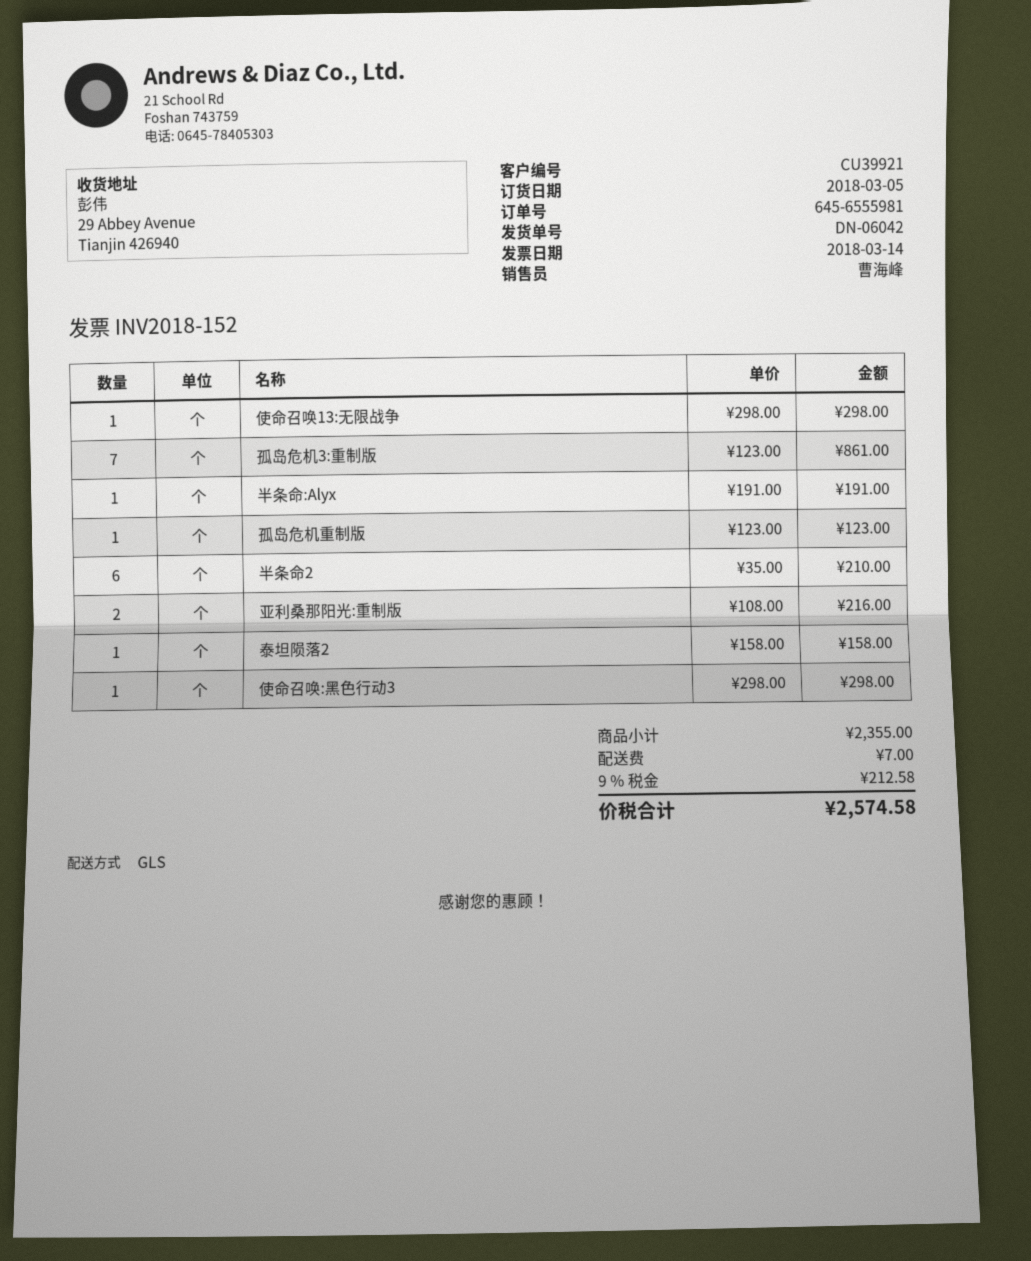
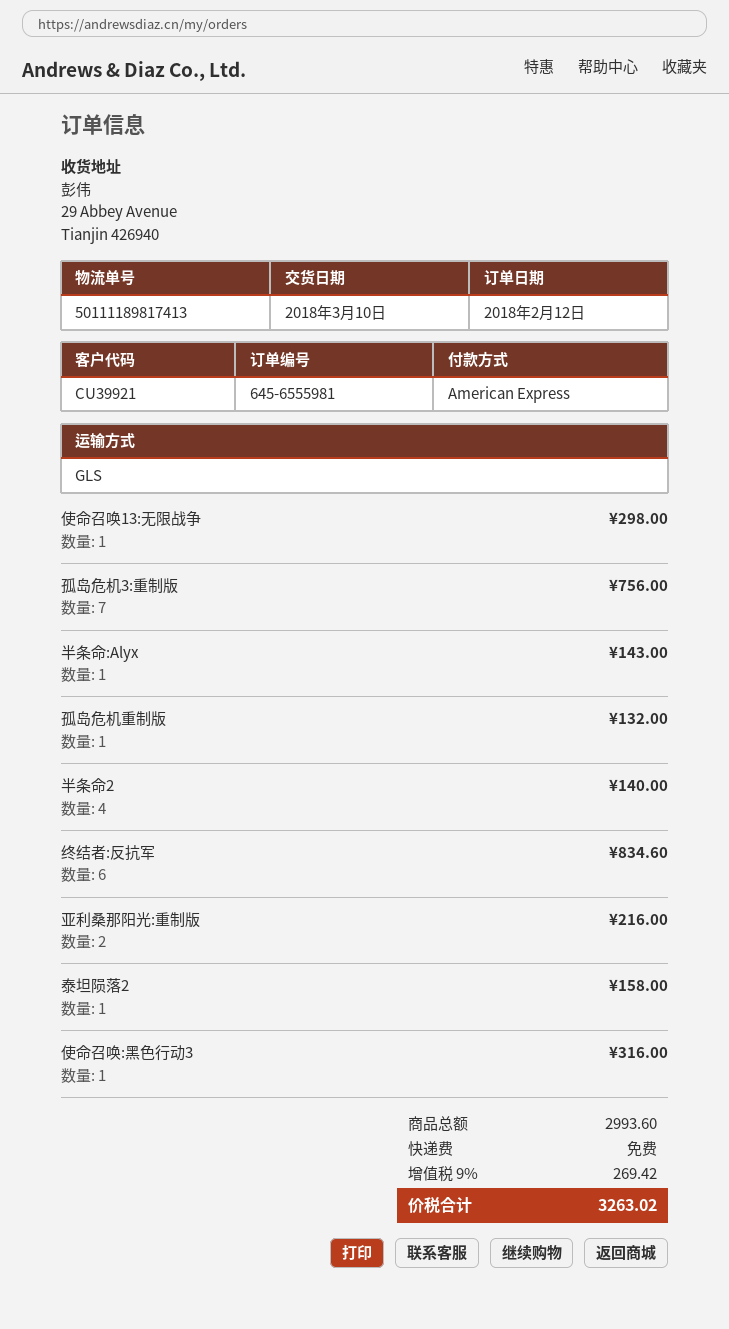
order date: 2018-03-05 -> 2018-02-12
孤岛危机3:重制版: 7 for 861.00 -> 7 for 756.00
半条命:Alyx: 1 for 191.00 -> 1 for 143.00
孤岛危机重制版: 1 for 123.00 -> 1 for 132.00
半条命2: 6 for 210.00 -> 4 for 140.00
使命召唤:黑色行动3: 1 for 298.00 -> 1 for 316.00
终结者:反抗军: none -> 6 for 834.60
subtotal: 2355.00 -> 2993.60
shipping: 7.00 -> 0.00
tax: 9% = 212.58 -> 9% = 269.42
total: 2574.58 -> 3263.02

